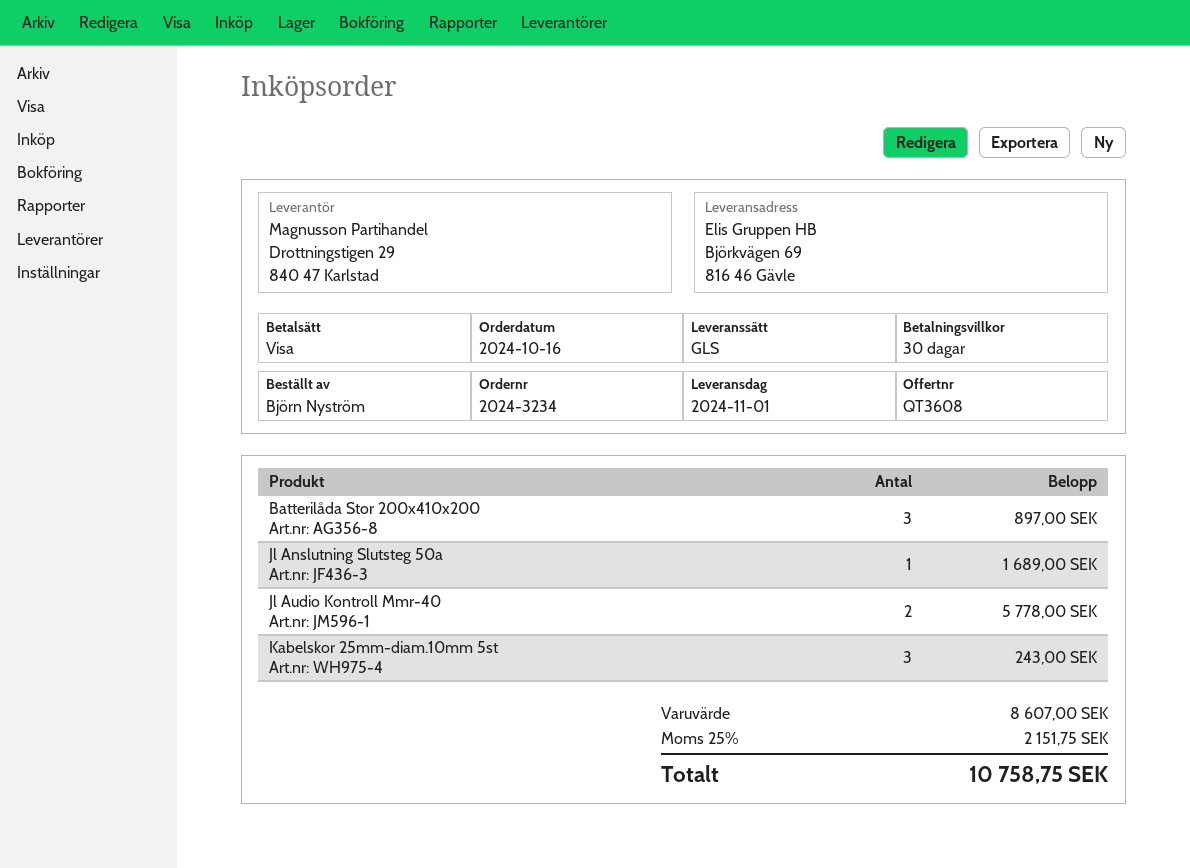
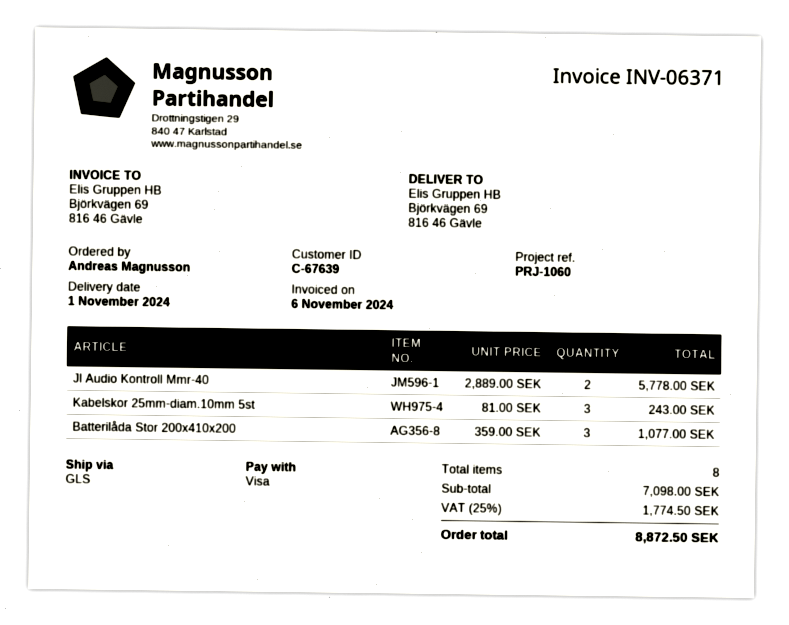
ordered by: Björn Nyström -> Andreas Magnusson
Batterilåda Stor 200x410x200: 3 for 897.00 -> 3 for 1077.00
Jl Anslutning Slutsteg 50a: 1 for 1689.00 -> none
subtotal: 8607.00 -> 7098.00
tax: 25% = 2151.75 -> 25% = 1774.50
total: 10758.75 -> 8872.50

